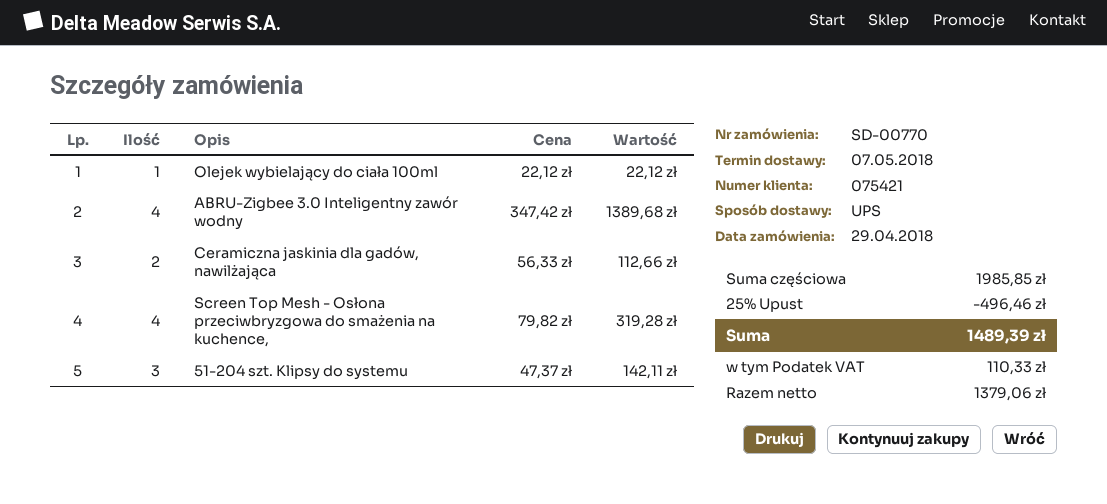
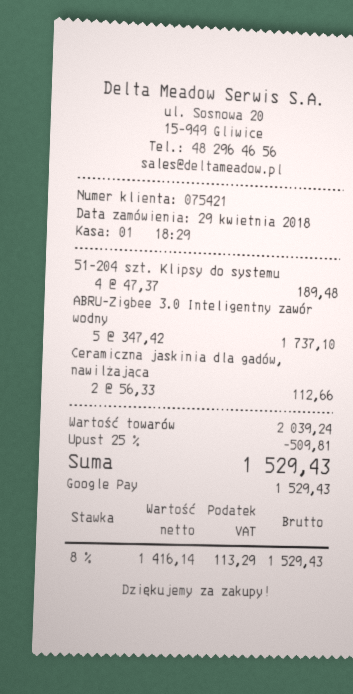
Olejek wybielający do ciała 100ml: 1 x 22.12 = 22.12 -> none
ABRU-Zigbee 3.0 Inteligentny zawór wodny: 4 x 347.42 = 1389.68 -> 5 x 347.42 = 1737.10
Screen Top Mesh - Osłona przeciwbryzgowa do smażenia na kuchence,: 4 x 79.82 = 319.28 -> none
51-204 szt. Klipsy do systemu: 3 x 47.37 = 142.11 -> 4 x 47.37 = 189.48
subtotal: 1985.85 -> 2039.24
discount: 25% = 496.46 -> 25% = 509.81
net: 1379.06 -> 1416.14
tax: 110.33 -> 113.29
total: 1489.39 -> 1529.43

